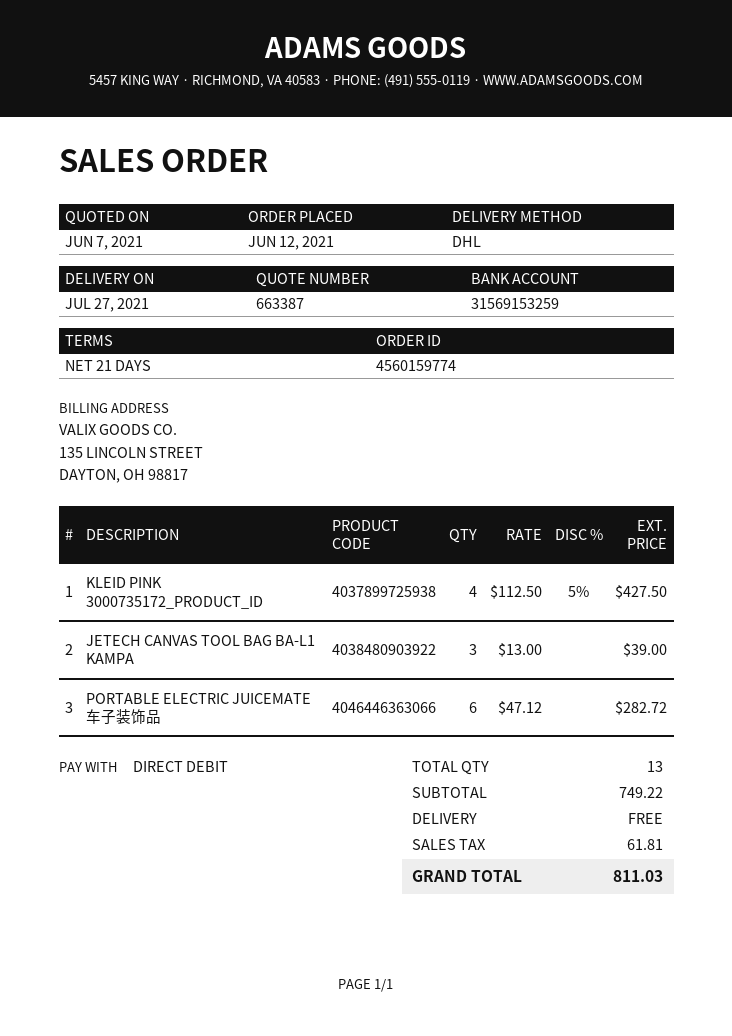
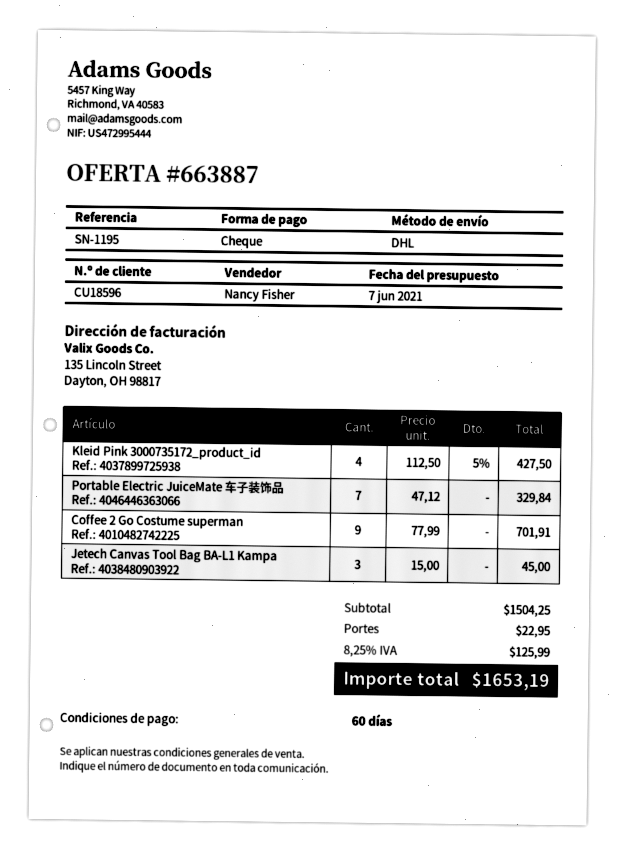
quote number: 663387 -> 663887
payment terms: 21 days -> 60 days
payment method: direct debit -> cheque
JETECH CANVAS TOOL BAG BA-L1 KAMPA: 3 x 13.00 = 39.00 -> 3 x 15.00 = 45.00
PORTABLE ELECTRIC JUICEMATE 车子装饰品: 6 x 47.12 = 282.72 -> 7 x 47.12 = 329.84
Coffee 2 Go Costume superman: none -> 9 x 77.99 = 701.91
subtotal: 749.22 -> 1504.25
shipping: 0.00 -> 22.95
tax: 61.81 -> 125.99
total: 811.03 -> 1653.19

